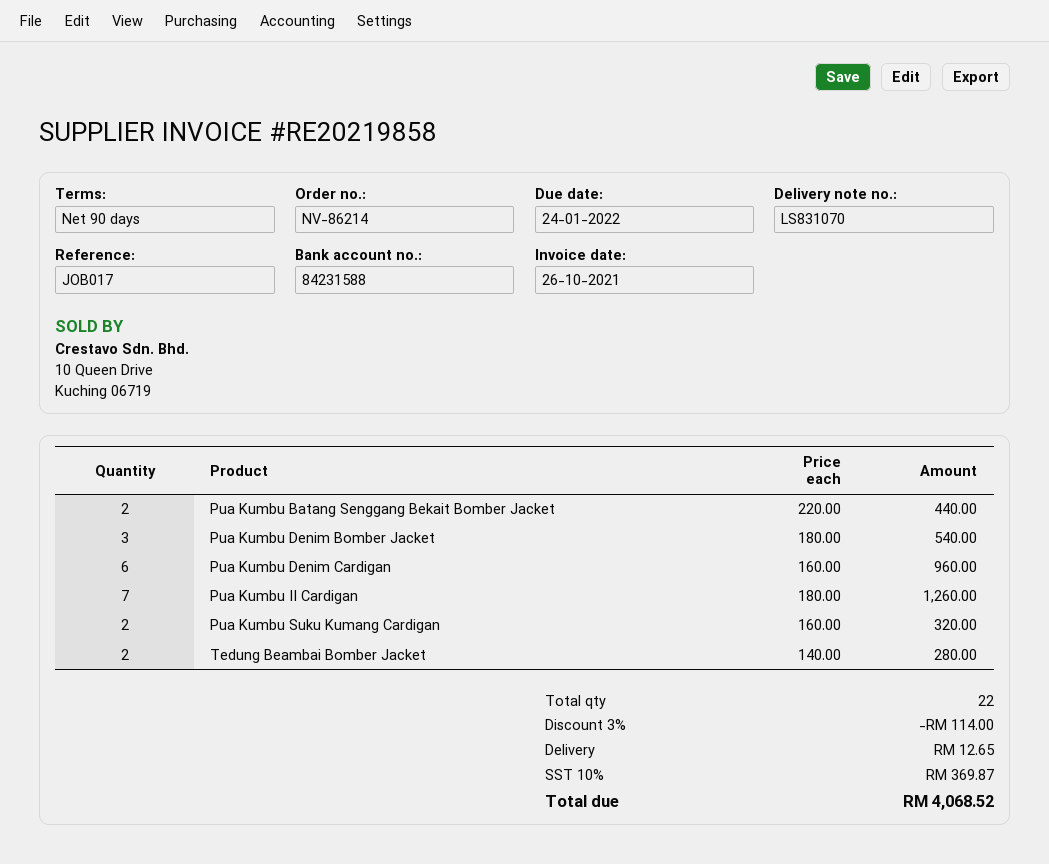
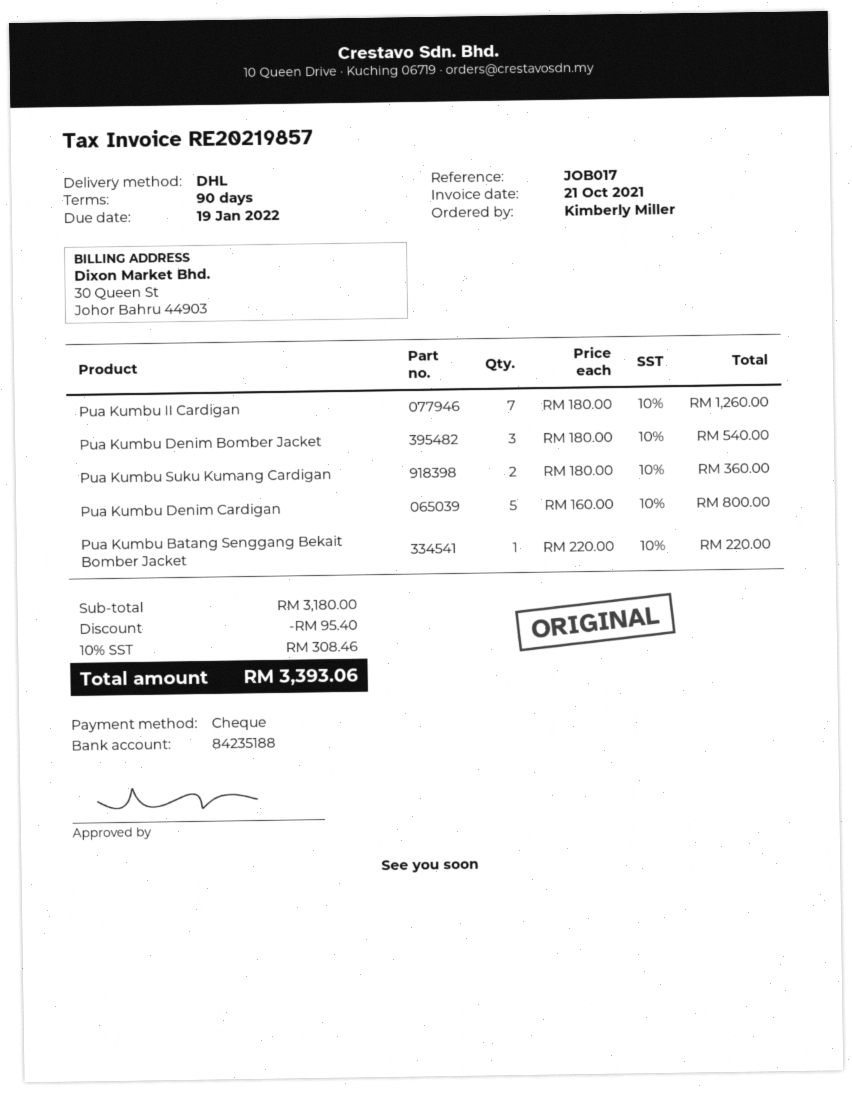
invoice number: RE20219858 -> RE20219857
invoice date: 2021-10-26 -> 2021-10-21
due date: 2022-01-24 -> 2022-01-19
bank account: 84231588 -> 84235188
Pua Kumbu Batang Senggang Bekait Bomber Jacket: 2 x 220.00 = 440.00 -> 1 x 220.00 = 220.00
Pua Kumbu Denim Cardigan: 6 x 160.00 = 960.00 -> 5 x 160.00 = 800.00
Pua Kumbu Suku Kumang Cardigan: 2 x 160.00 = 320.00 -> 2 x 180.00 = 360.00
Tedung Beambai Bomber Jacket: 2 x 140.00 = 280.00 -> none
discount: 114.00 -> 95.40
shipping: 12.65 -> none
tax: 10% = 369.87 -> 10% = 308.46
total: 4068.52 -> 3393.06

